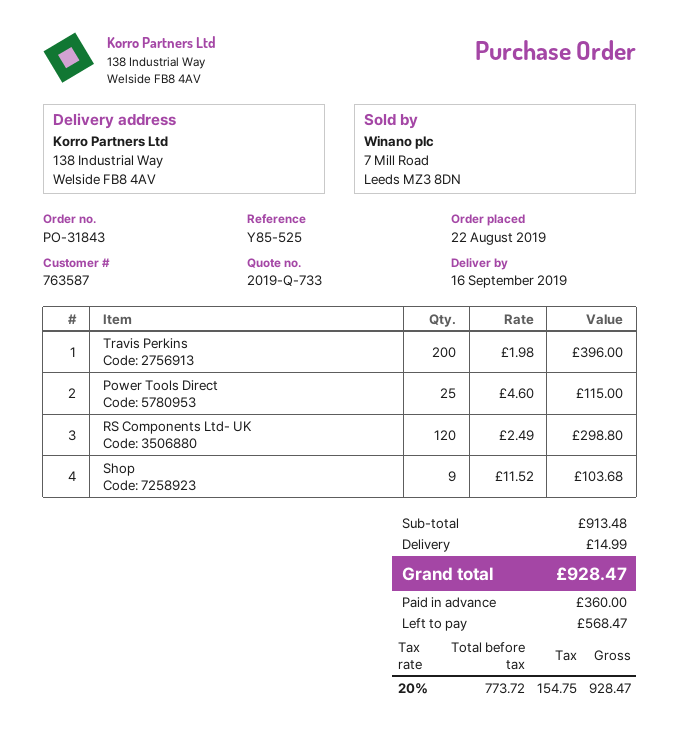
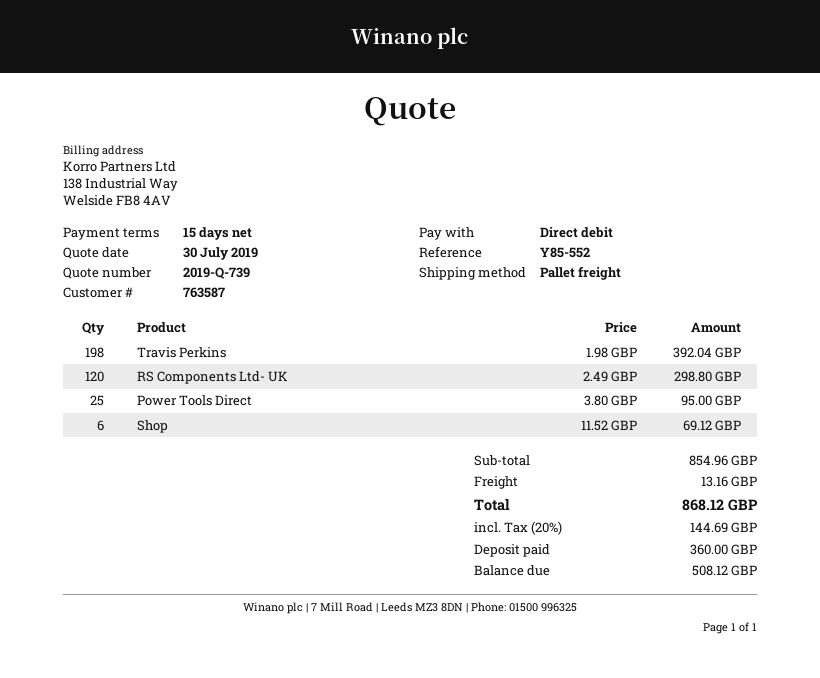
quote number: 2019-Q-733 -> 2019-Q-739
reference: Y85-525 -> Y85-552
Travis Perkins: 200 x 1.98 = 396.00 -> 198 x 1.98 = 392.04
Power Tools Direct: 25 x 4.60 = 115.00 -> 25 x 3.80 = 95.00
Shop: 9 x 11.52 = 103.68 -> 6 x 11.52 = 69.12
subtotal: 913.48 -> 854.96
shipping: 14.99 -> 13.16
tax: 20% = 154.75 -> 20% = 144.69
total: 928.47 -> 868.12
balance: 568.47 -> 508.12

